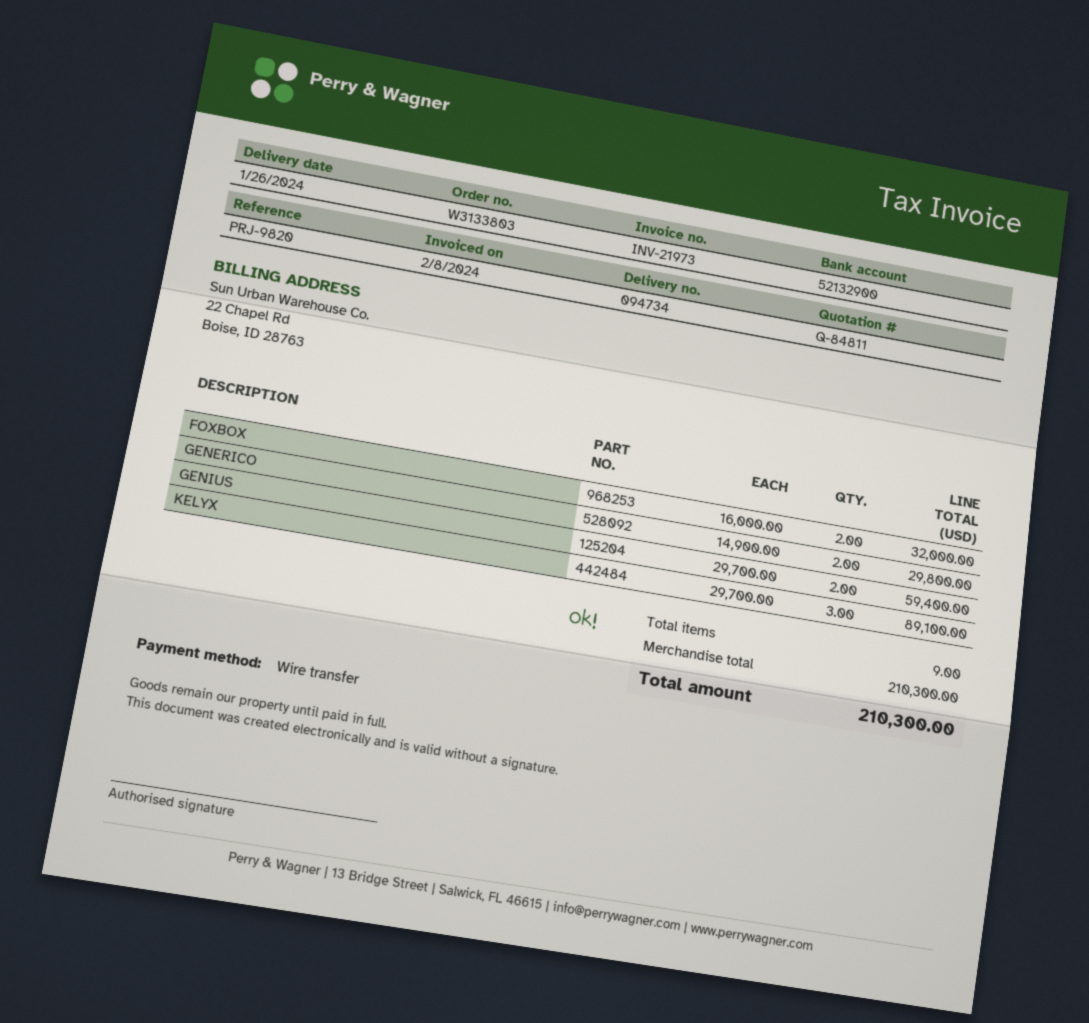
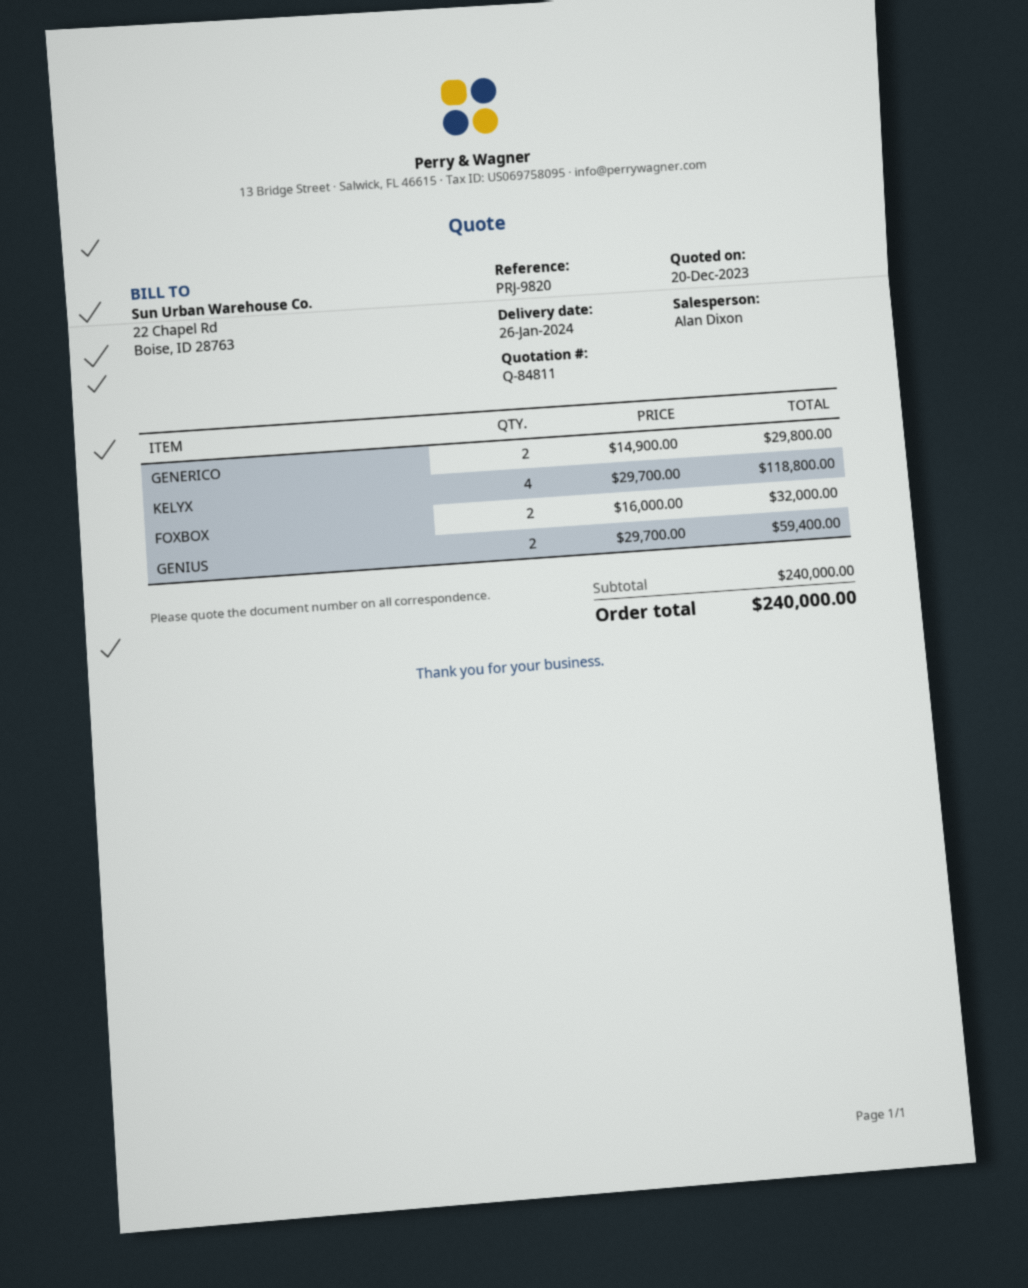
KELYX: 3 x 29700.00 = 89100.00 -> 4 x 29700.00 = 118800.00
subtotal: 210300.00 -> 240000.00
total: 210300.00 -> 240000.00

